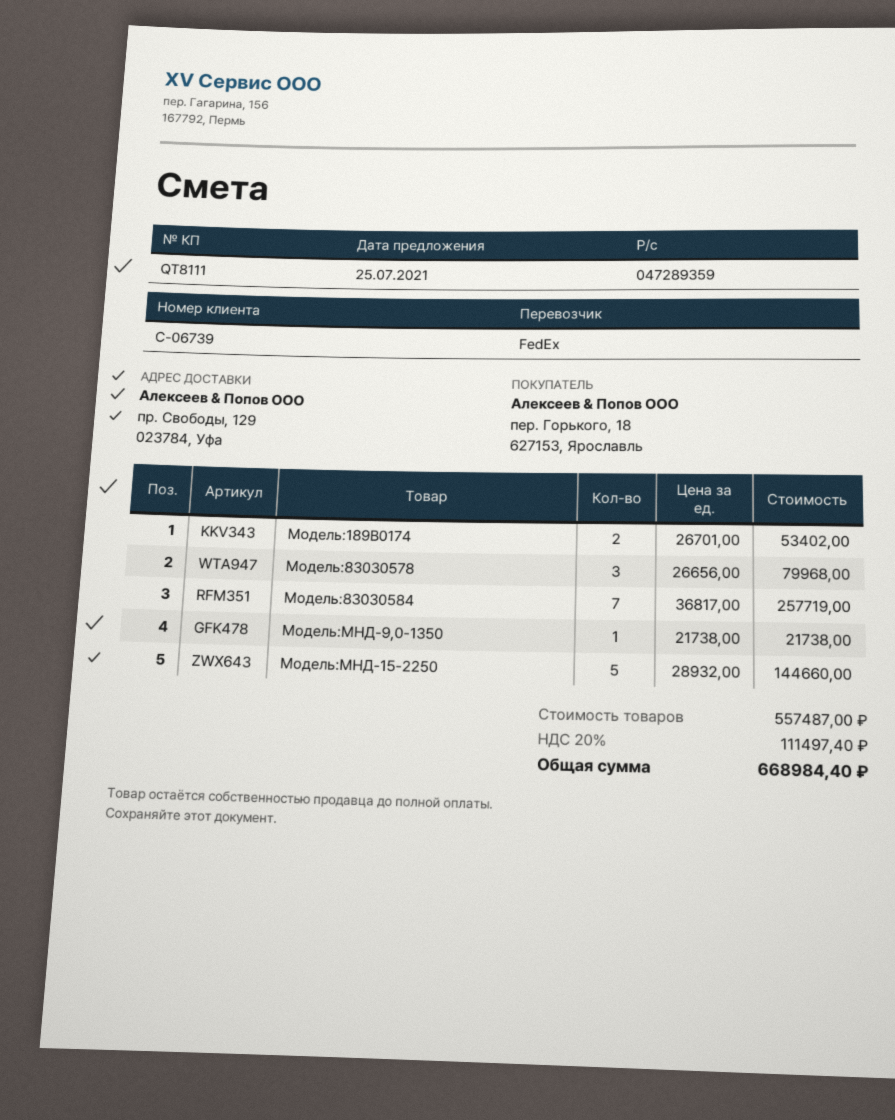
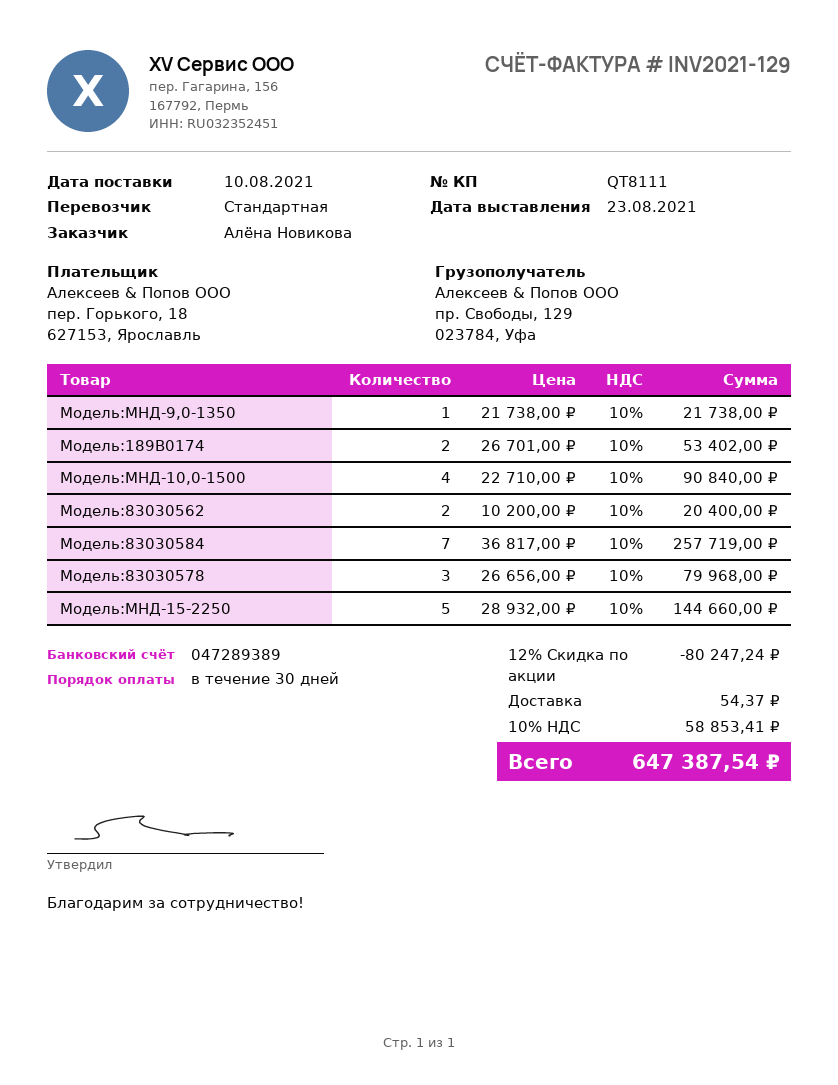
bank account: 047289359 -> 047289389
shipping method: FedEx -> standard
Модель:МНД-10,0-1500: none -> 4 x 22710.00 = 90840.00
Модель:83030562: none -> 2 x 10200.00 = 20400.00
discount: none -> 12% = 80247.24
shipping: none -> 54.37
tax: 20% = 111497.40 -> 10% = 58853.41
total: 668984.40 -> 647387.54

